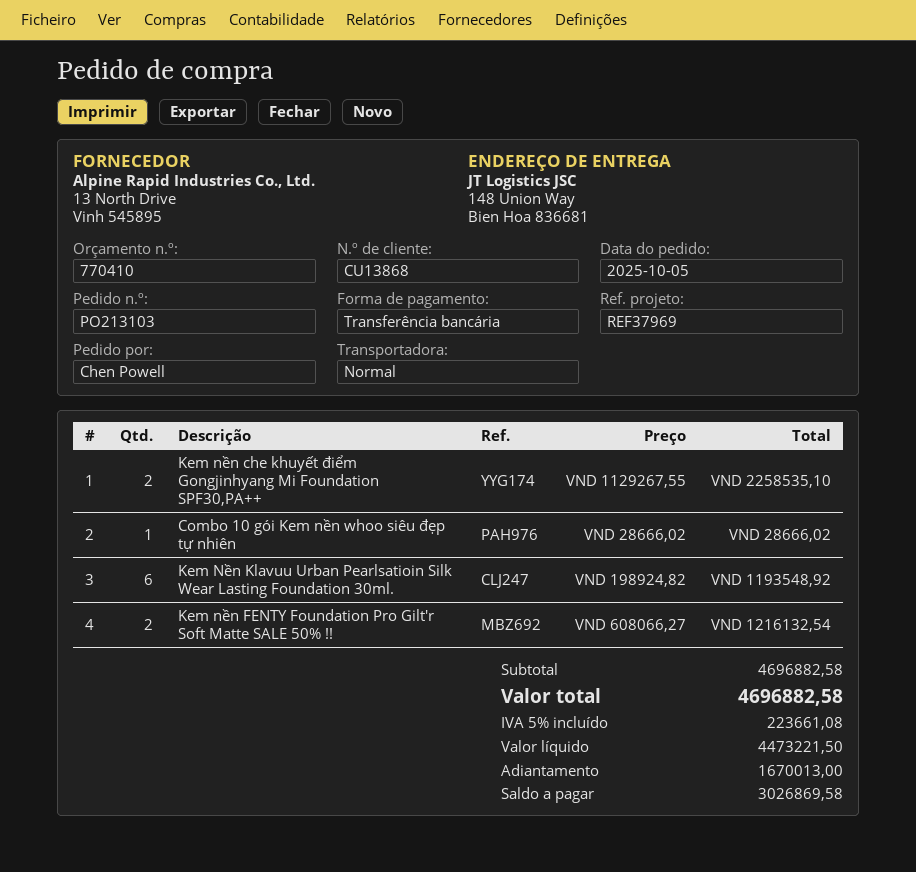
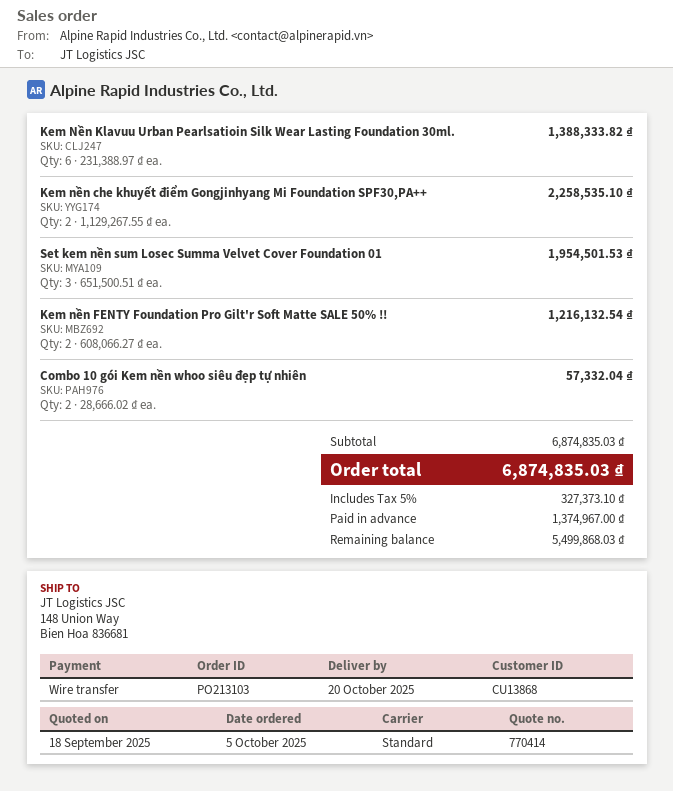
quote number: 770410 -> 770414
Combo 10 gói Kem nền whoo siêu đẹp tự nhiên: 1 x 28666.02 = 28666.02 -> 2 x 28666.02 = 57332.04
Kem Nền Klavuu Urban Pearlsatioin Silk Wear Lasting Foundation 30ml.: 6 x 198924.82 = 1193548.92 -> 6 x 231388.97 = 1388333.82
Set kem nền sum Losec Summa Velvet Cover Foundation 01: none -> 3 x 651500.51 = 1954501.53
subtotal: 4696882.58 -> 6874835.03
tax: 5% = 223661.08 -> 5% = 327373.10
total: 4696882.58 -> 6874835.03
deposit: 1670013.00 -> 1374967.00
balance: 3026869.58 -> 5499868.03

